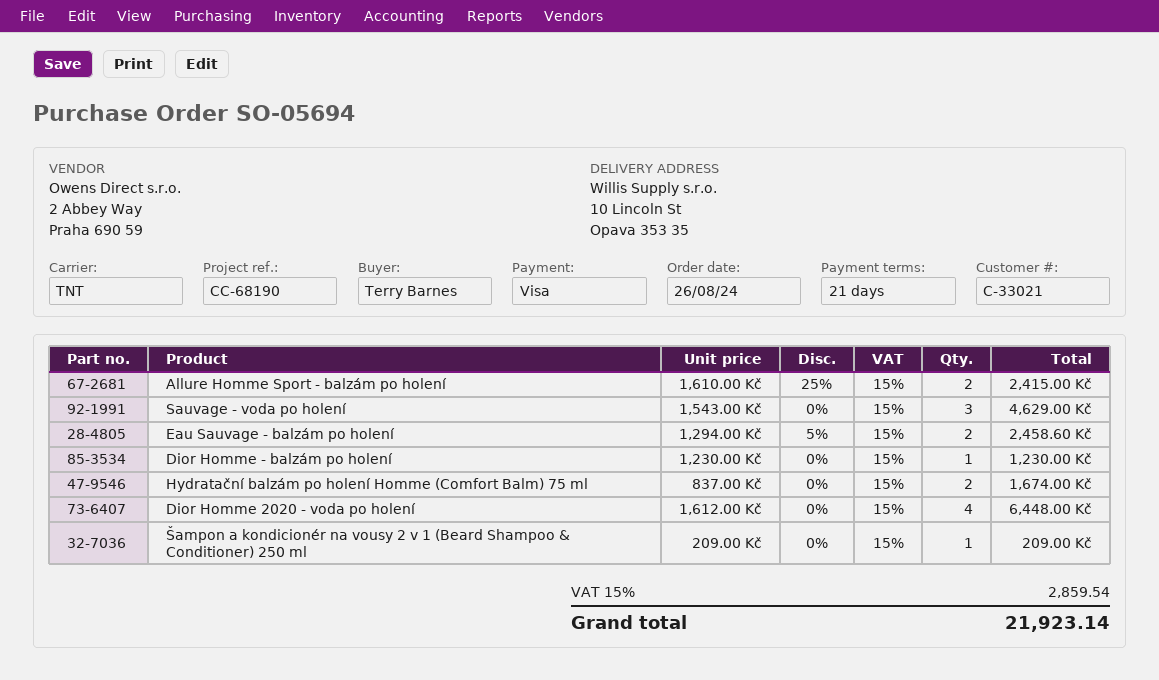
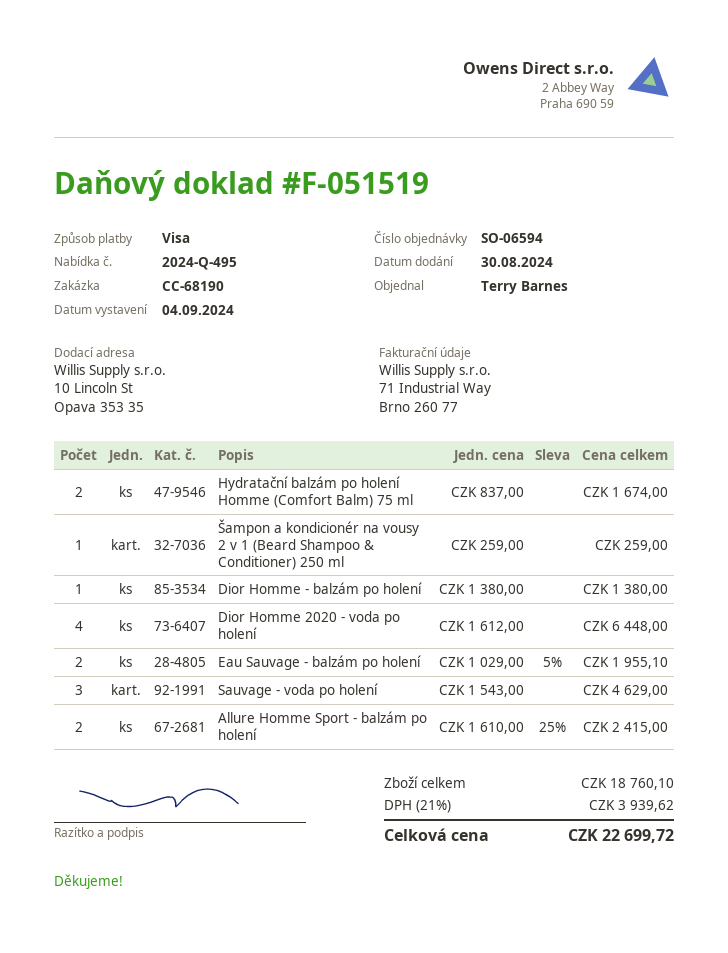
order number: SO-05694 -> SO-06594
Eau Sauvage - balzám po holení: 2 x 1294.00 - 5% = 2458.60 -> 2 x 1029.00 - 5% = 1955.10
Dior Homme - balzám po holení: 1 x 1230.00 = 1230.00 -> 1 x 1380.00 = 1380.00
Šampon a kondicionér na vousy 2 v 1 (Beard Shampoo & Conditioner) 250 ml: 1 x 209.00 = 209.00 -> 1 x 259.00 = 259.00
tax: 15% = 2859.54 -> 21% = 3939.62
total: 21923.14 -> 22699.72

